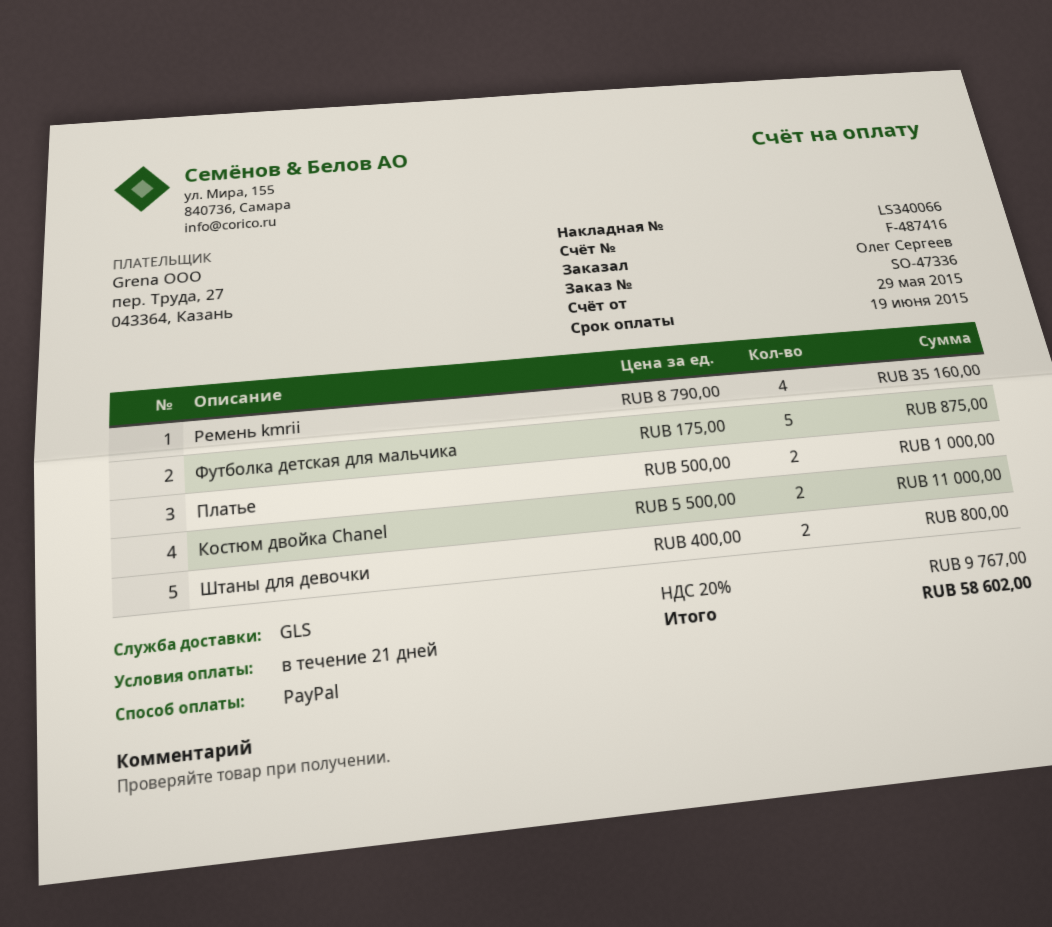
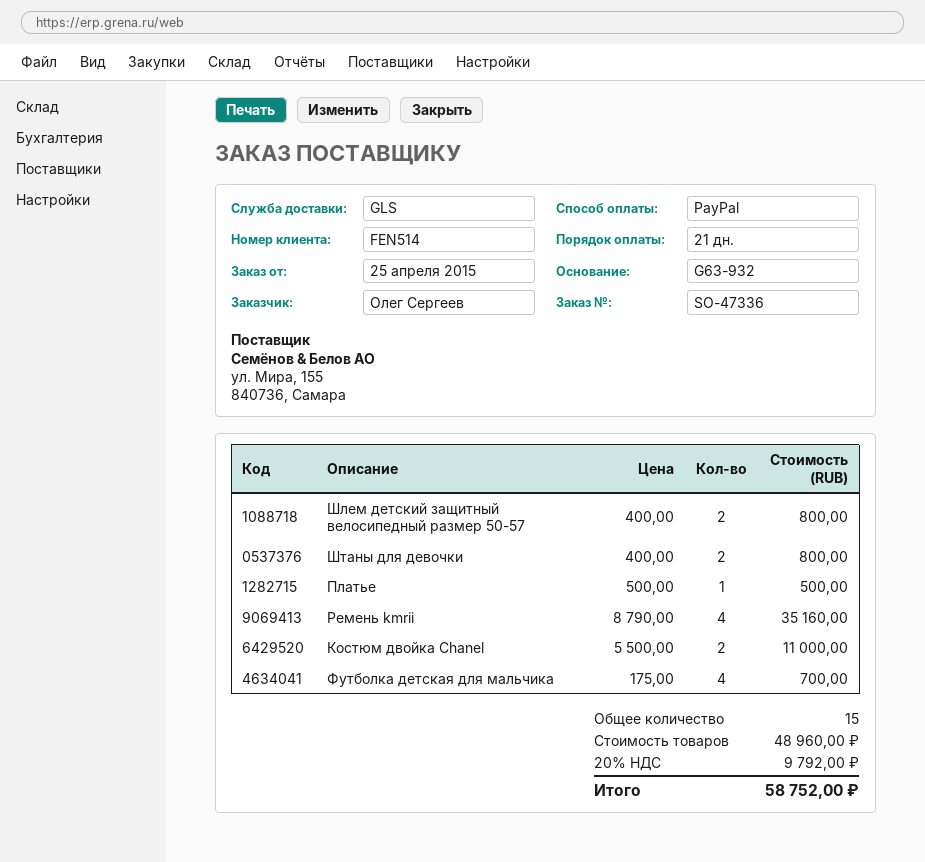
Футболка детская для мальчика: 5 x 175.00 = 875.00 -> 4 x 175.00 = 700.00
Платье: 2 x 500.00 = 1000.00 -> 1 x 500.00 = 500.00
Шлем детский защитный велосипедный размер 50-57: none -> 2 x 400.00 = 800.00
tax: 20% = 9767.00 -> 20% = 9792.00
total: 58602.00 -> 58752.00

